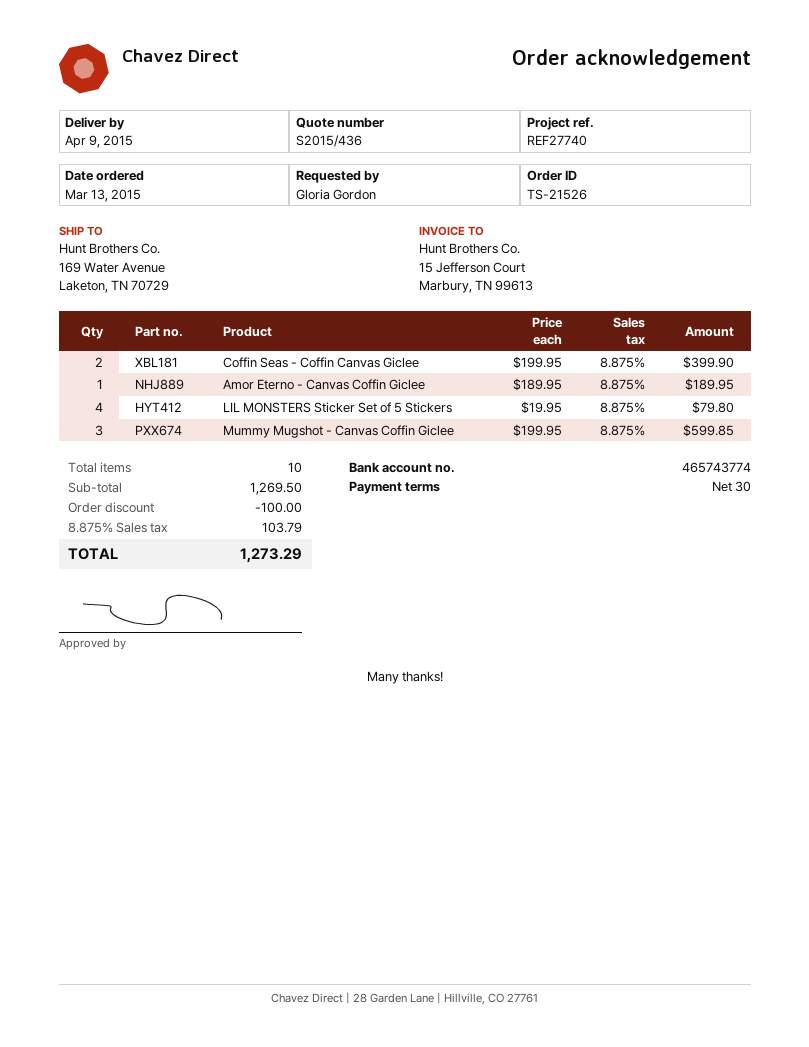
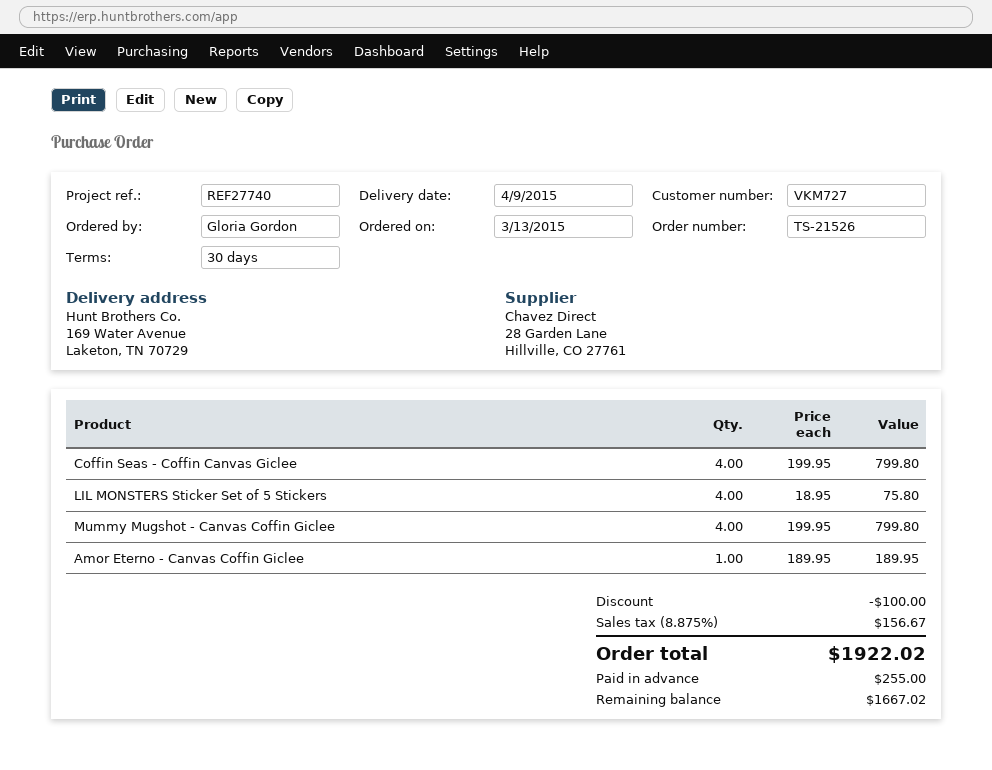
Coffin Seas - Coffin Canvas Giclee: 2 x 199.95 = 399.90 -> 4 x 199.95 = 799.80
LIL MONSTERS Sticker Set of 5 Stickers: 4 x 19.95 = 79.80 -> 4 x 18.95 = 75.80
Mummy Mugshot - Canvas Coffin Giclee: 3 x 199.95 = 599.85 -> 4 x 199.95 = 799.80
tax: 8.875% = 103.79 -> 8.875% = 156.67
total: 1273.29 -> 1922.02

